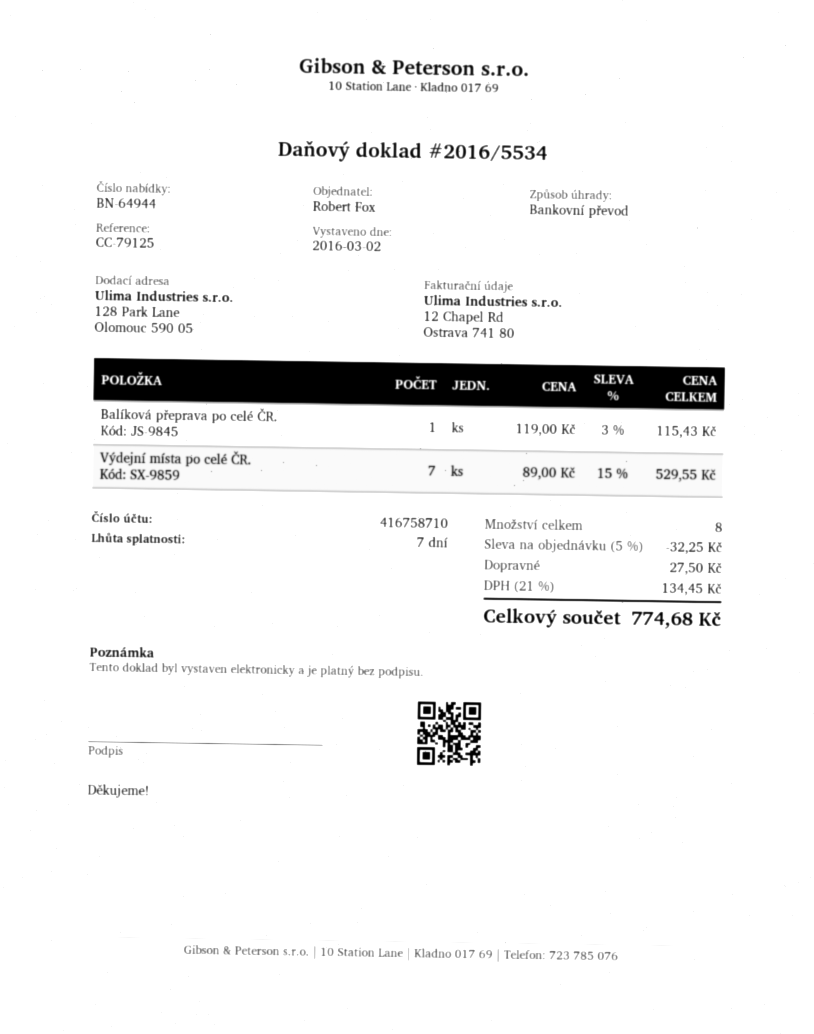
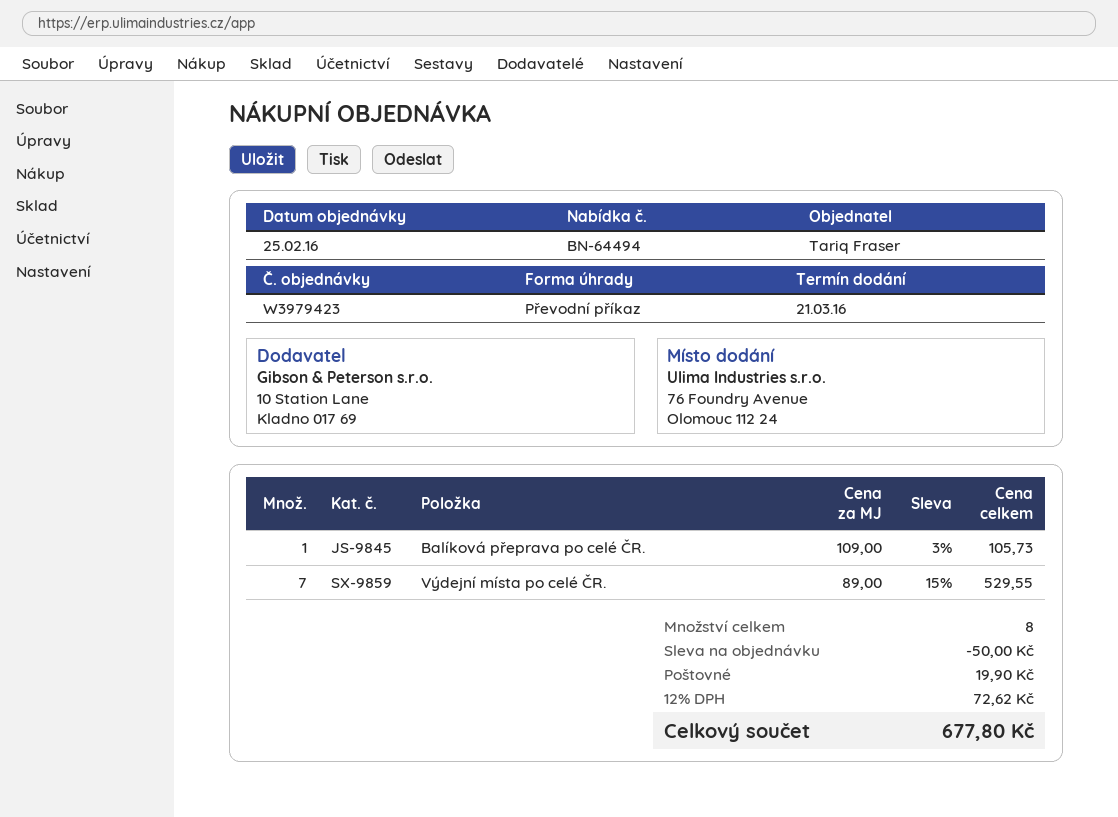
quote number: BN-64944 -> BN-64494
ordered by: Robert Fox -> Tariq Fraser
ship to: 128 Park Lane, Olomouc 590 05 -> 76 Foundry Avenue, Olomouc 112 24
Balíková přeprava po celé ČR.: 1 x 119.00 - 3% = 115.43 -> 1 x 109.00 - 3% = 105.73
discount: 32.25 -> 50.00
shipping: 27.50 -> 19.90
tax: 21% = 134.45 -> 12% = 72.62
total: 774.68 -> 677.80

